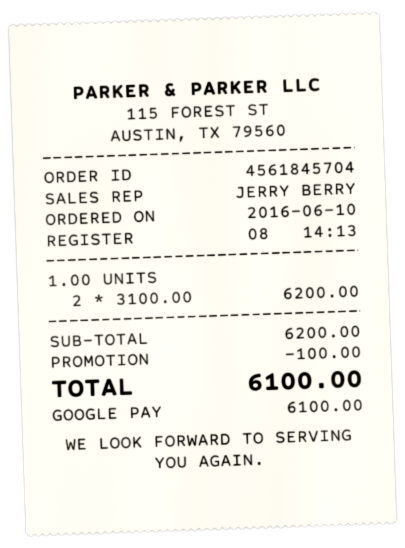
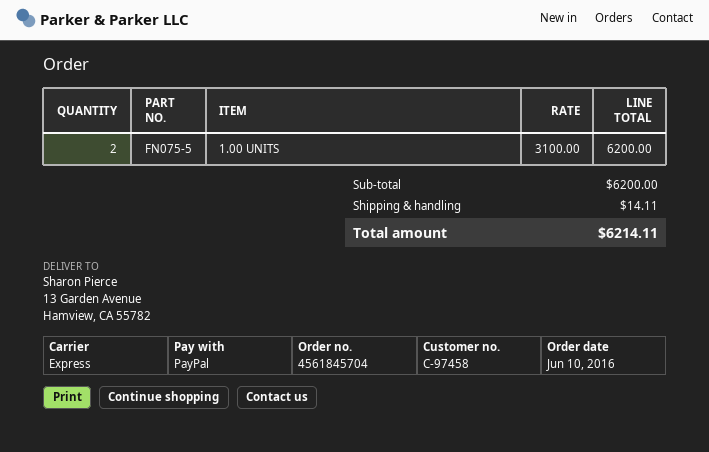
payment method: Google Pay -> PayPal
discount: 100.00 -> none
shipping: none -> 14.11
total: 6100.00 -> 6214.11

